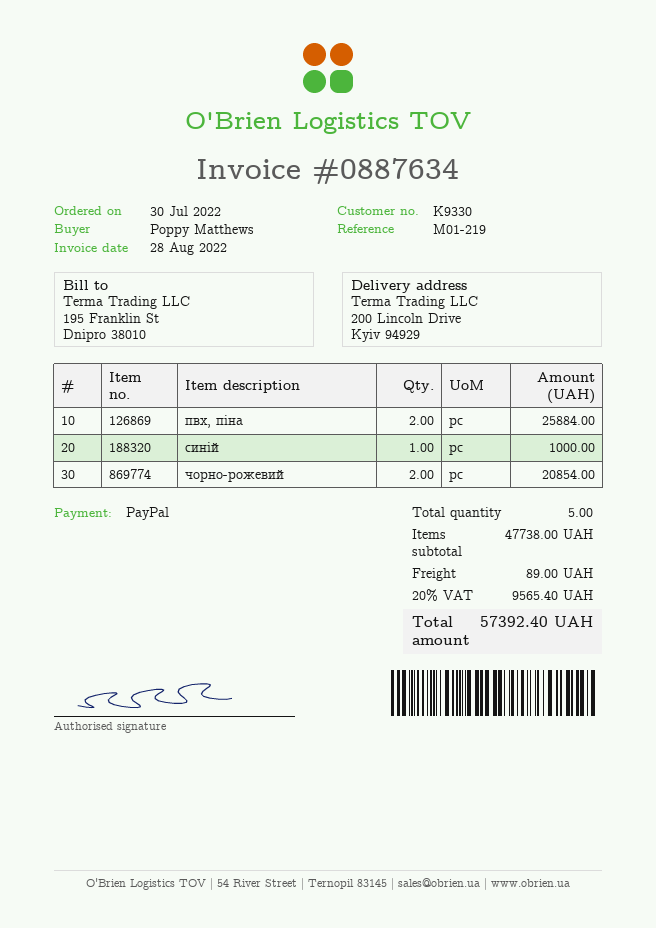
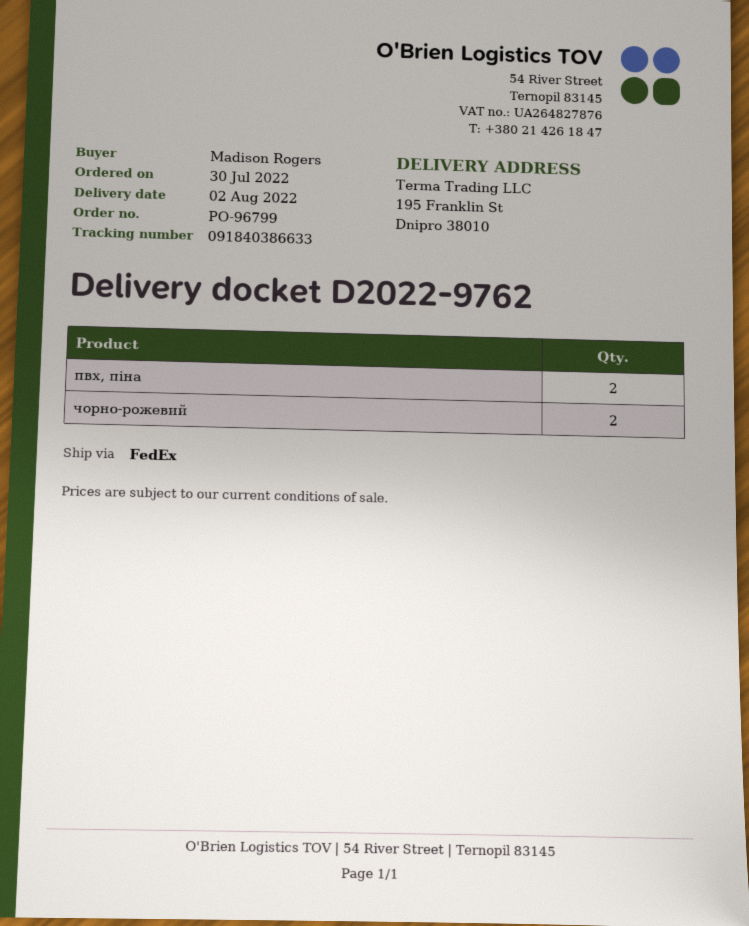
ordered by: Poppy Matthews -> Madison Rogers
ship to: 200 Lincoln Drive, Kyiv 94929 -> 195 Franklin St, Dnipro 38010
синій: 1 -> none

